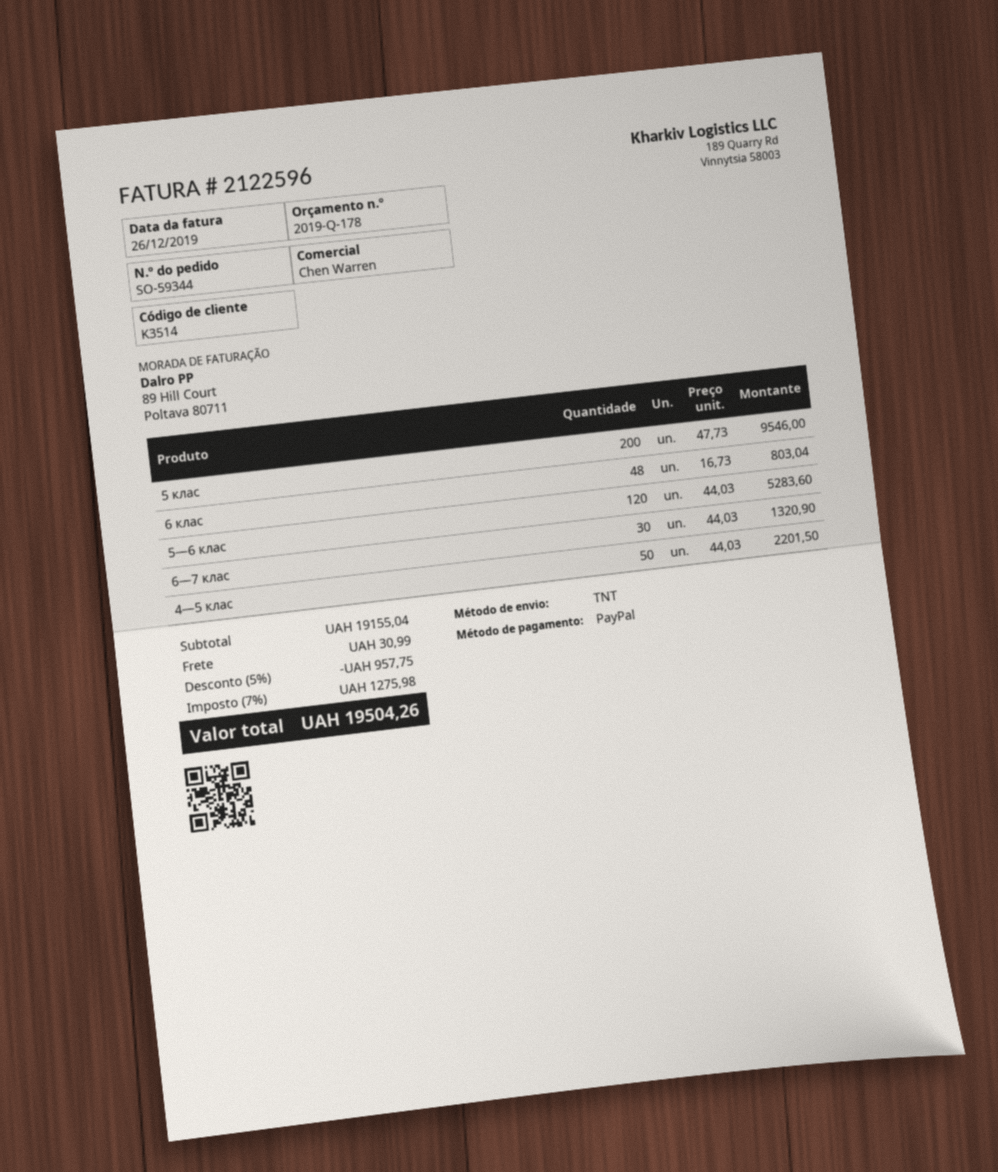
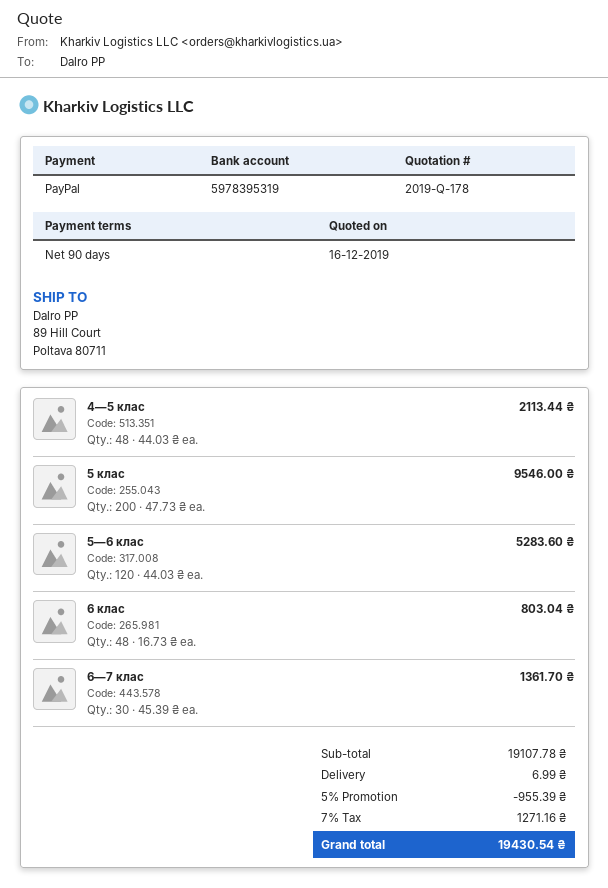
6—7 клас: 30 x 44.03 = 1320.90 -> 30 x 45.39 = 1361.70
4—5 клас: 50 x 44.03 = 2201.50 -> 48 x 44.03 = 2113.44
subtotal: 19155.04 -> 19107.78
discount: 5% = 957.75 -> 5% = 955.39
shipping: 30.99 -> 6.99
tax: 7% = 1275.98 -> 7% = 1271.16
total: 19504.26 -> 19430.54

